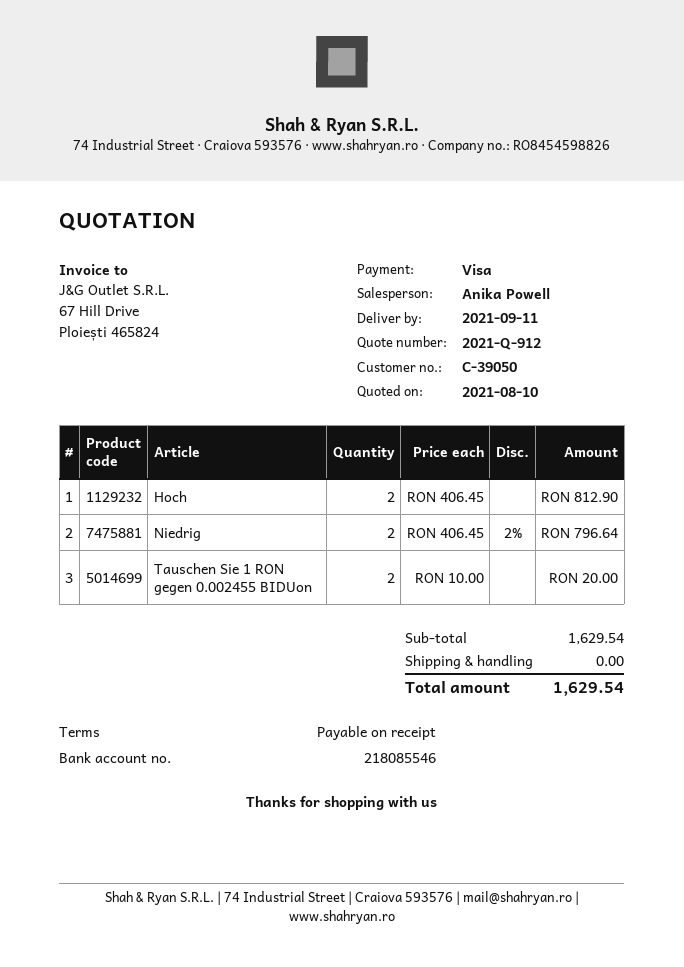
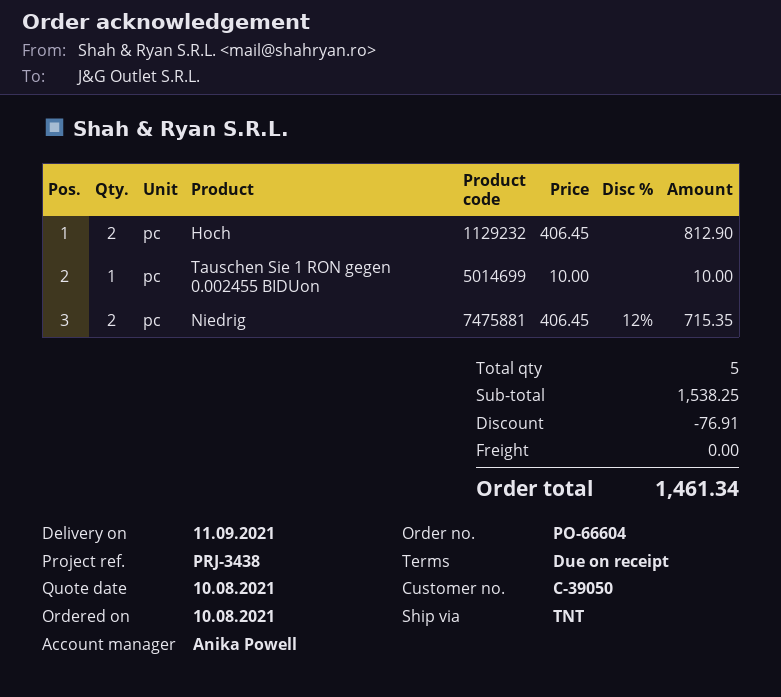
Niedrig: 2 x 406.45 - 2% = 796.64 -> 2 x 406.45 - 12% = 715.35
Tauschen Sie 1 RON gegen 0.002455 BIDUon: 2 x 10.00 = 20.00 -> 1 x 10.00 = 10.00
subtotal: 1629.54 -> 1538.25
discount: none -> 76.91
total: 1629.54 -> 1461.34

